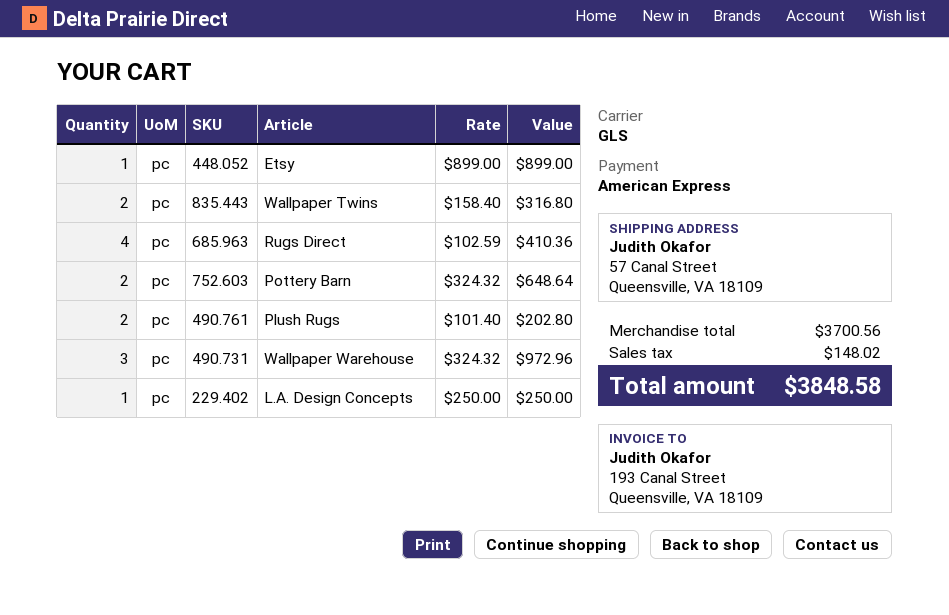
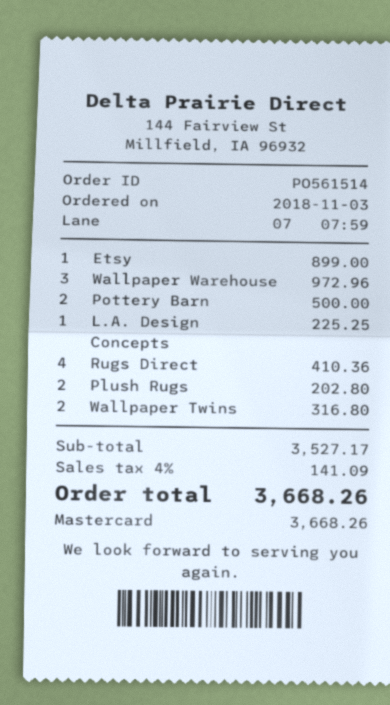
payment method: American Express -> Mastercard
Pottery Barn: 2 for 648.64 -> 2 for 500.00
L.A. Design Concepts: 1 for 250.00 -> 1 for 225.25
subtotal: 3700.56 -> 3527.17
tax: 148.02 -> 141.09
total: 3848.58 -> 3668.26

